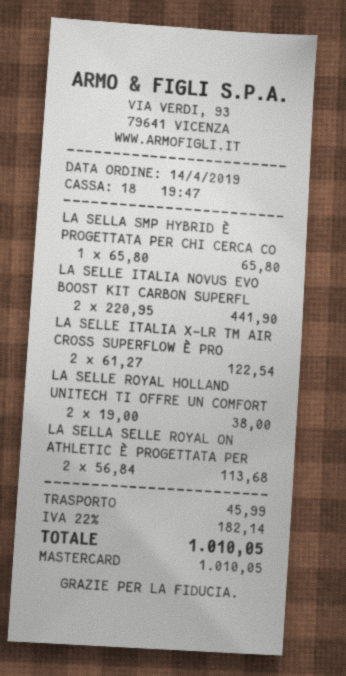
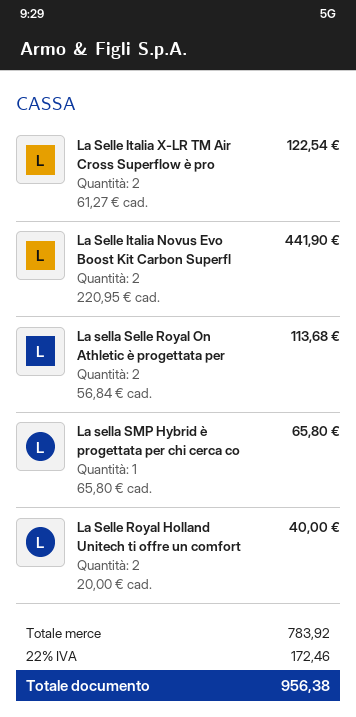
LA SELLE ROYAL HOLLAND UNITECH TI OFFRE UN COMFORT: 2 x 19.00 = 38.00 -> 2 x 20.00 = 40.00
shipping: 45.99 -> none
tax: 22% = 182.14 -> 22% = 172.46
total: 1010.05 -> 956.38

